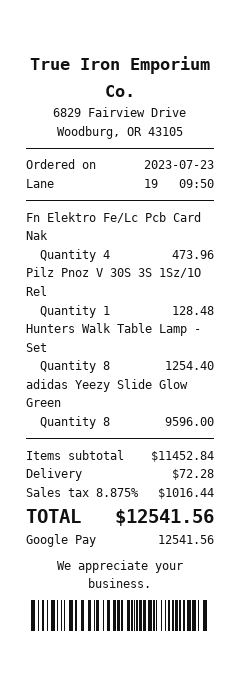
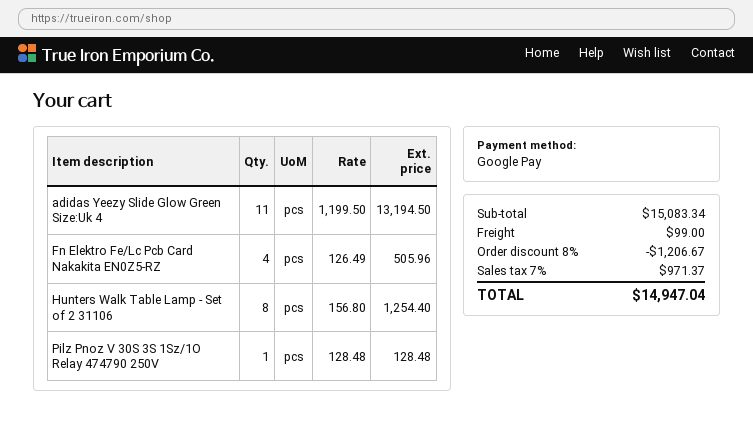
Fn Elektro Fe/Lc Pcb Card Nak: 4 for 473.96 -> 4 for 505.96
adidas Yeezy Slide Glow Green: 8 for 9596.00 -> 11 for 13194.50
subtotal: 11452.84 -> 15083.34
discount: none -> 8% = 1206.67
shipping: 72.28 -> 99.00
tax: 8.875% = 1016.44 -> 7% = 971.37
total: 12541.56 -> 14947.04

